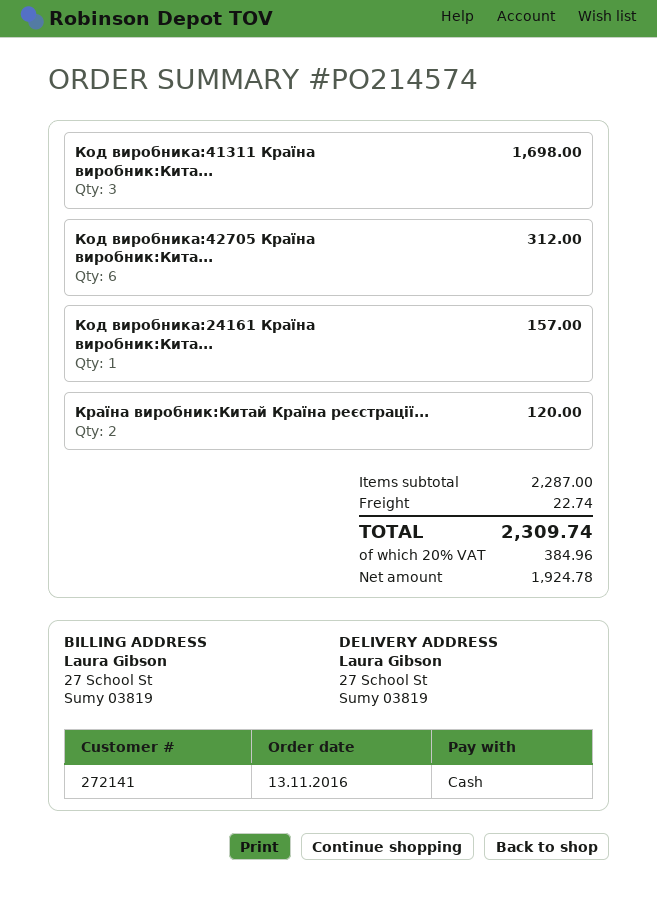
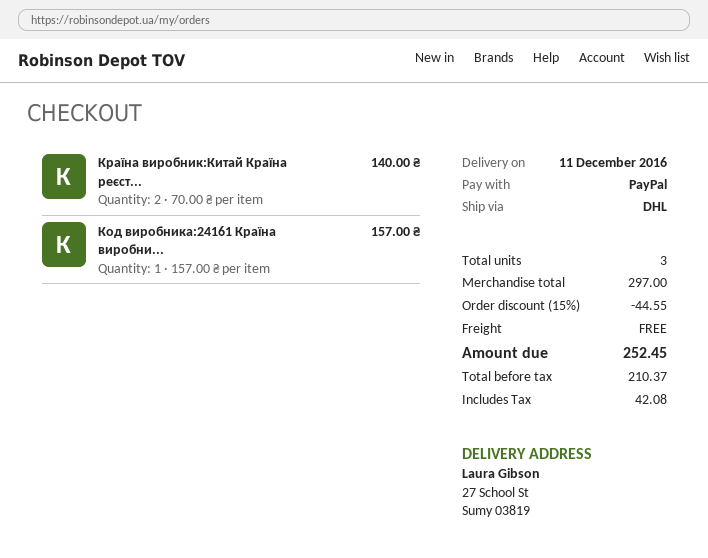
payment method: cash -> PayPal
Код виробника:41311 Країна виробник:Кита...: 3 for 1698.00 -> none
Код виробника:42705 Країна виробник:Кита...: 6 for 312.00 -> none
Країна виробник:Китай Країна реєстрації...: 2 for 120.00 -> 2 for 140.00
subtotal: 2287.00 -> 297.00
discount: none -> 15% = 44.55
shipping: 22.74 -> 0.00
net: 1924.78 -> 210.37
tax: 384.96 -> 42.08
total: 2309.74 -> 252.45

